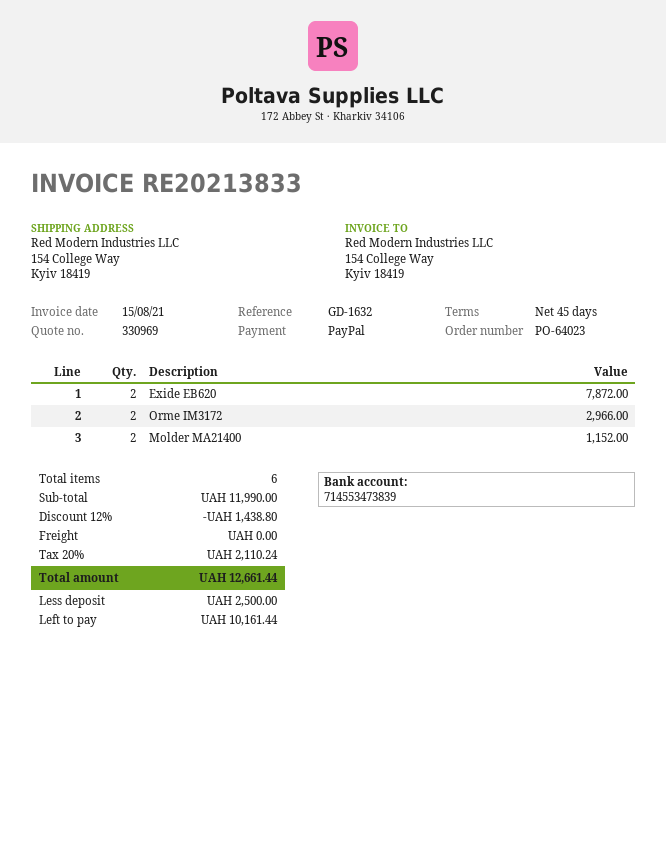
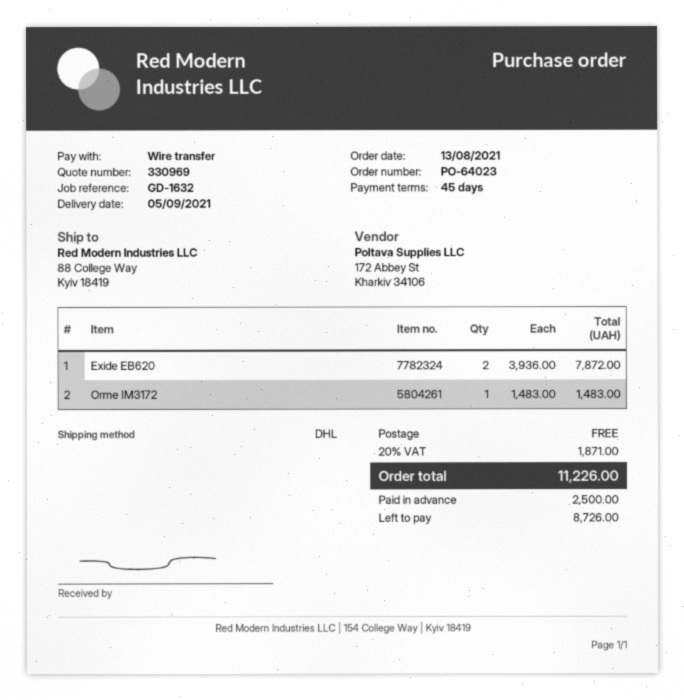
payment method: PayPal -> bank transfer
ship to: 154 College Way, Kyiv 18419 -> 88 College Way, Kyiv 18419
Orme IM3172: 2 for 2966.00 -> 1 for 1483.00
Molder MA21400: 2 for 1152.00 -> none
discount: 12% = 1438.80 -> none
tax: 20% = 2110.24 -> 20% = 1871.00
total: 12661.44 -> 11226.00
balance: 10161.44 -> 8726.00

